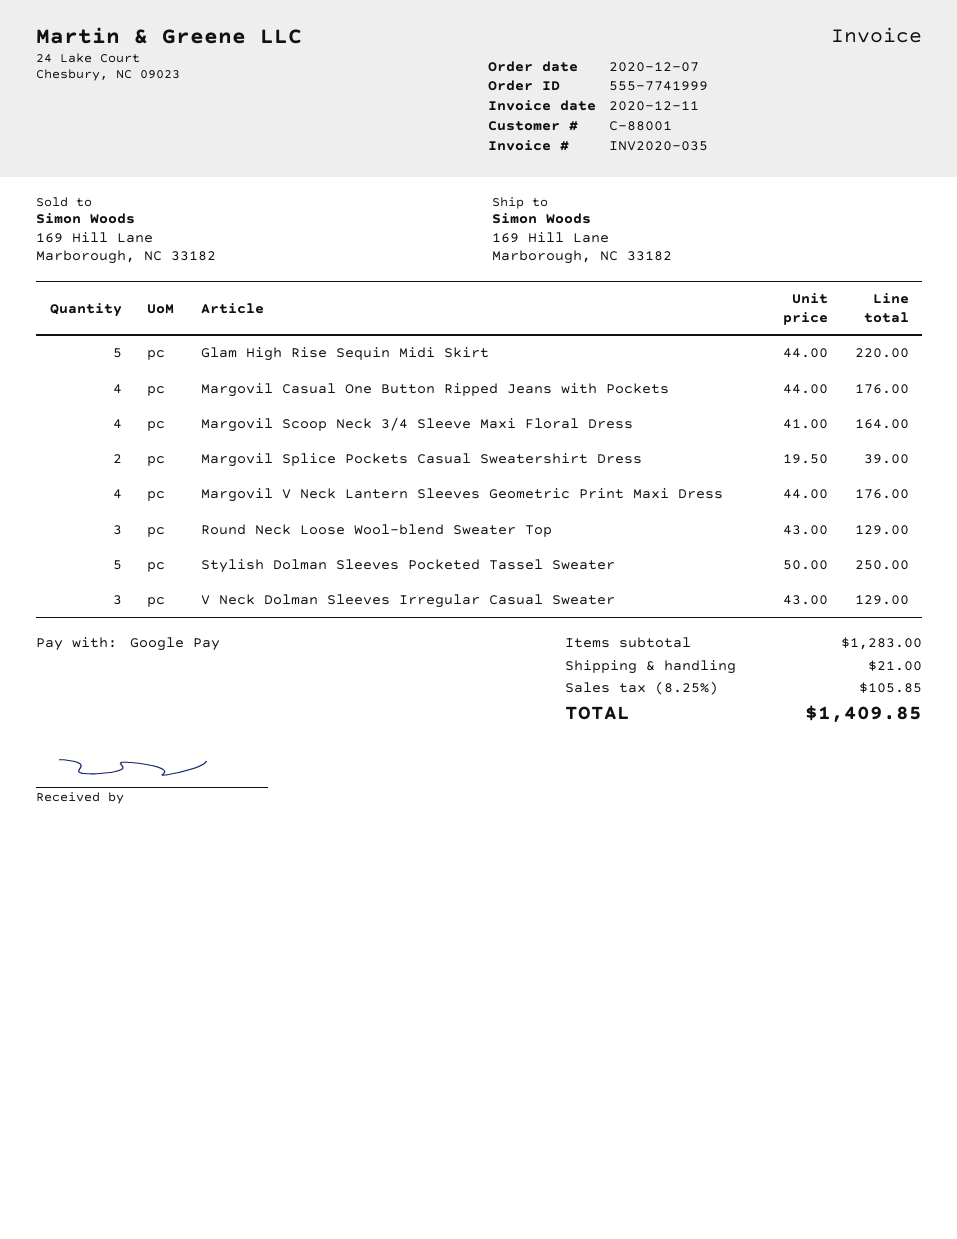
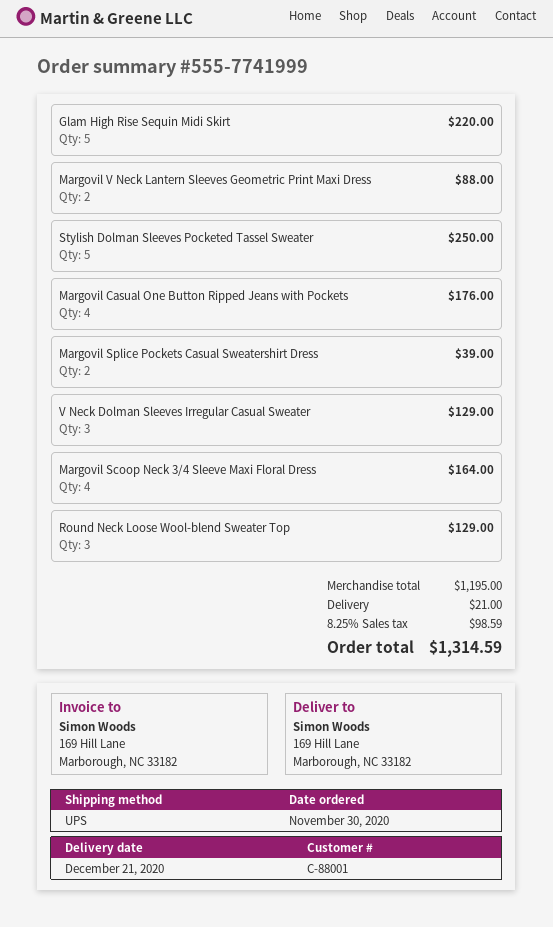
order date: 2020-12-07 -> 2020-11-30
Margovil V Neck Lantern Sleeves Geometric Print Maxi Dress: 4 for 176.00 -> 2 for 88.00
subtotal: 1283.00 -> 1195.00
tax: 8.25% = 105.85 -> 8.25% = 98.59
total: 1409.85 -> 1314.59

